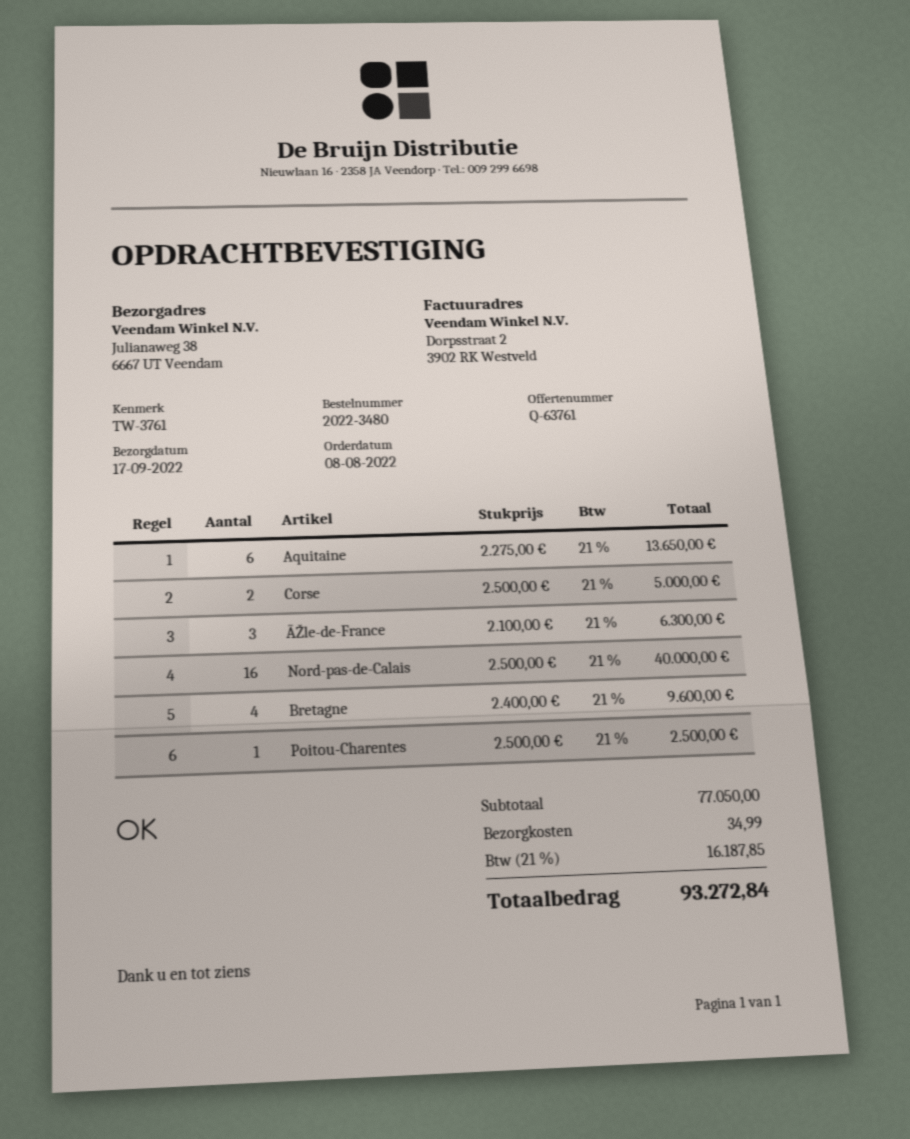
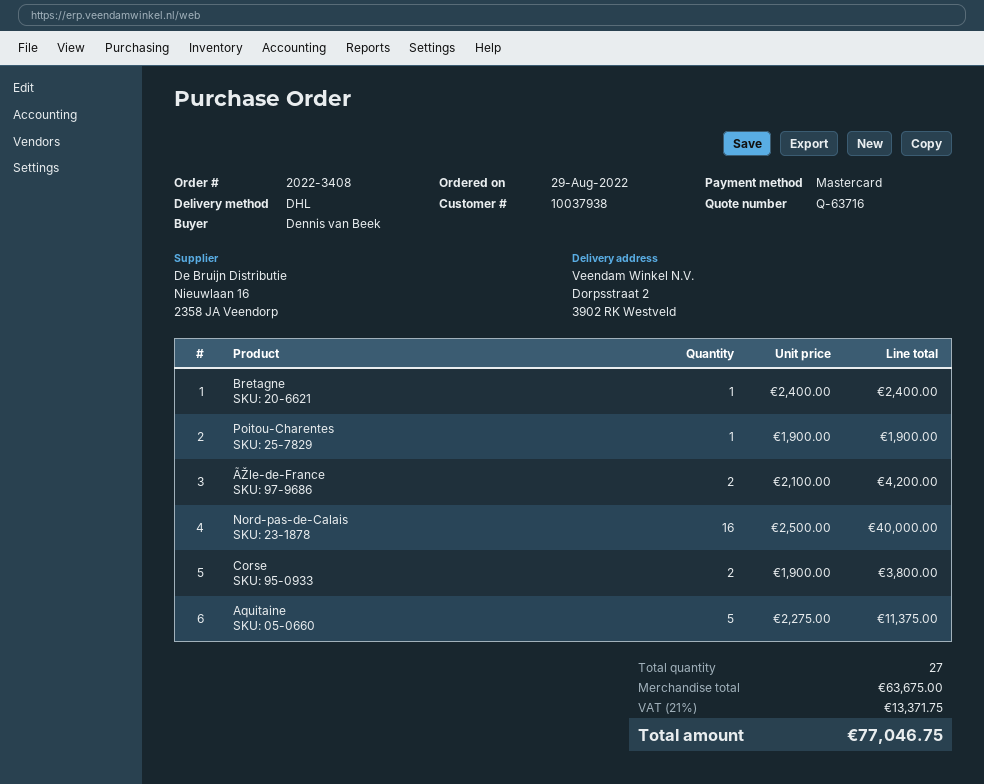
quote number: Q-63761 -> Q-63716
order number: 2022-3480 -> 2022-3408
order date: 2022-08-08 -> 2022-08-29
ship to: Julianaweg 38, 6667 UT Veendam -> Dorpsstraat 2, 3902 RK Westveld
Aquitaine: 6 x 2275.00 = 13650.00 -> 5 x 2275.00 = 11375.00
Corse: 2 x 2500.00 = 5000.00 -> 2 x 1900.00 = 3800.00
ÃŽle-de-France: 3 x 2100.00 = 6300.00 -> 2 x 2100.00 = 4200.00
Bretagne: 4 x 2400.00 = 9600.00 -> 1 x 2400.00 = 2400.00
Poitou-Charentes: 1 x 2500.00 = 2500.00 -> 1 x 1900.00 = 1900.00
subtotal: 77050.00 -> 63675.00
shipping: 34.99 -> none
tax: 21% = 16187.85 -> 21% = 13371.75
total: 93272.84 -> 77046.75

